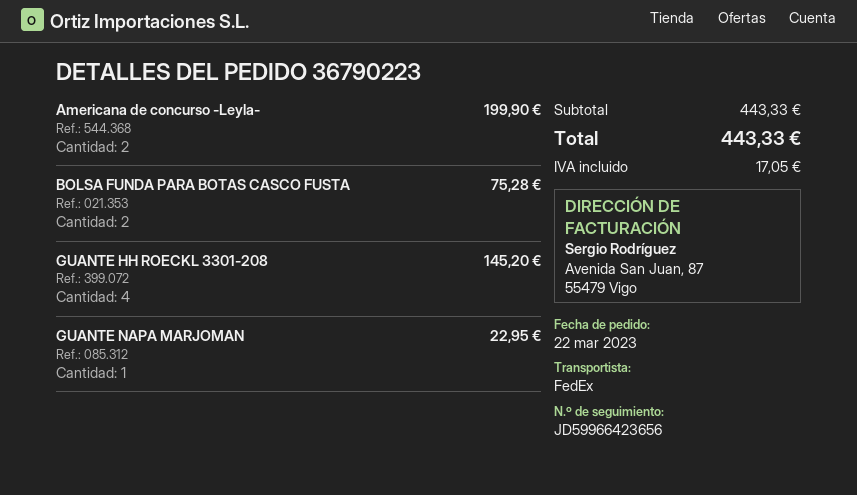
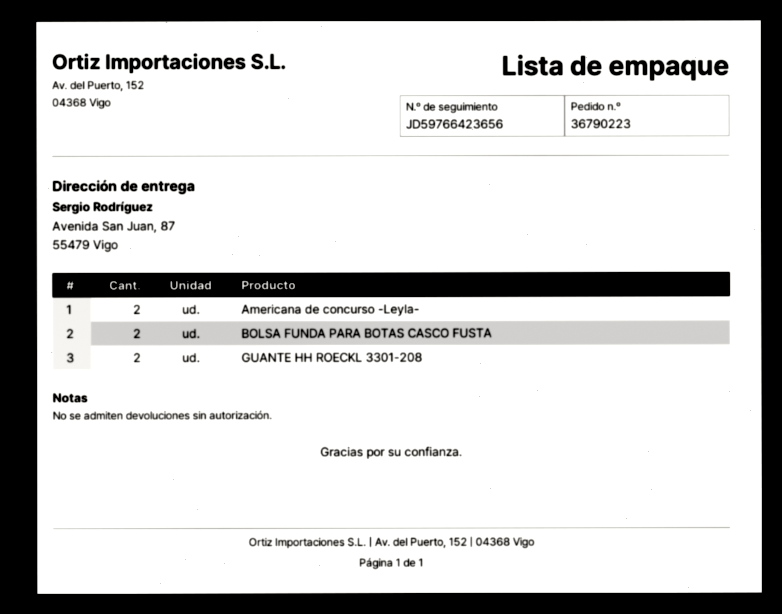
tracking number: JD59966423656 -> JD59766423656
GUANTE HH ROECKL 3301-208: 4 -> 2
GUANTE NAPA MARJOMAN: 1 -> none

